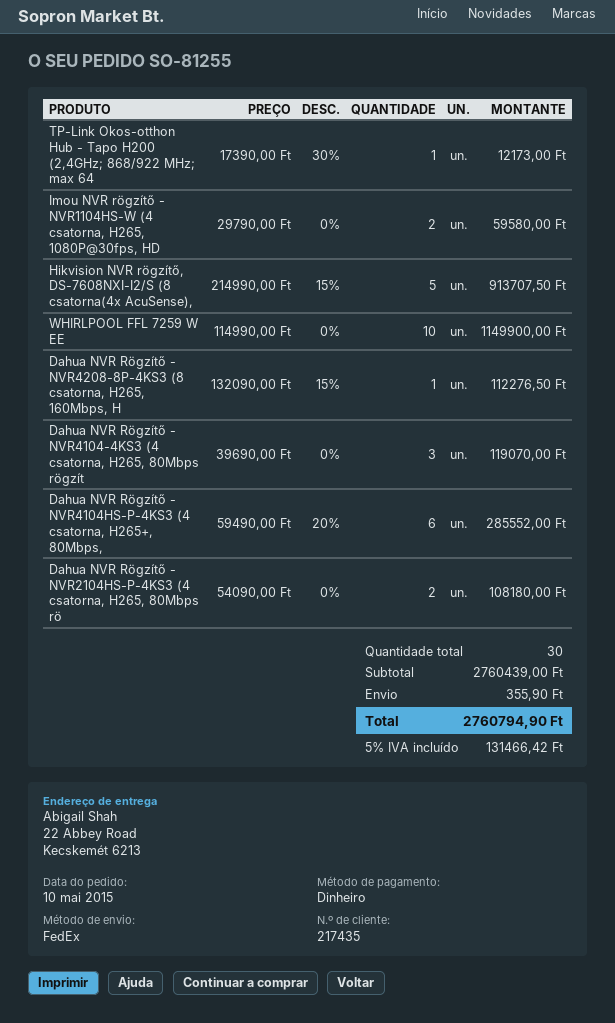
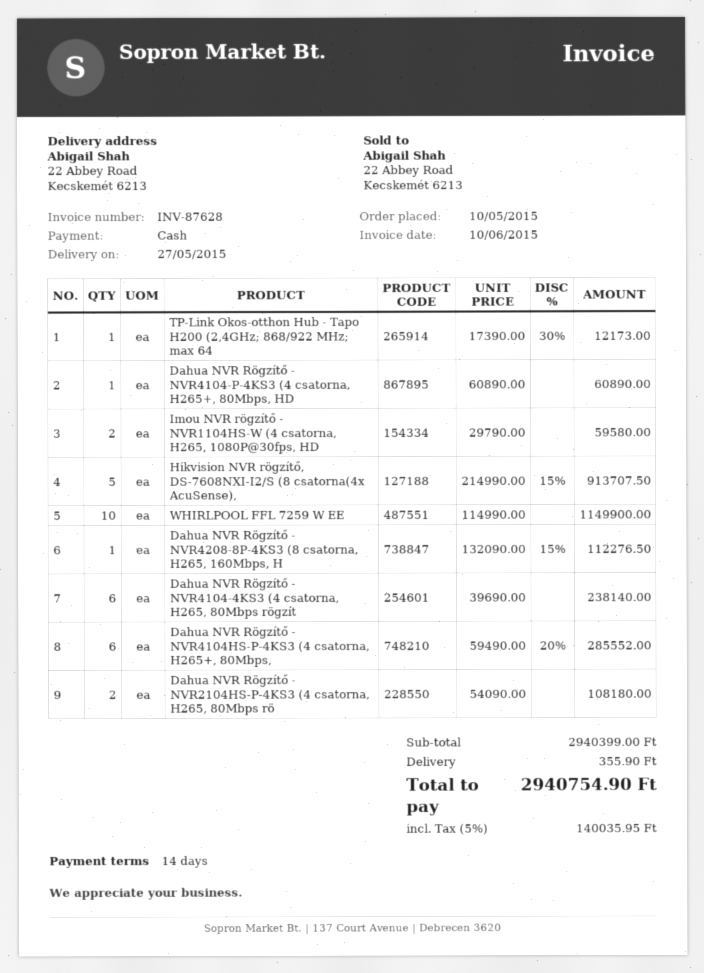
Dahua NVR Rögzítő - NVR4104-4KS3 (4 csatorna, H265, 80Mbps rögzít: 3 x 39690.00 = 119070.00 -> 6 x 39690.00 = 238140.00
Dahua NVR Rögzítő - NVR4104-P-4KS3 (4 csatorna, H265+, 80Mbps, HD: none -> 1 x 60890.00 = 60890.00
subtotal: 2760439.00 -> 2940399.00
tax: 5% = 131466.42 -> 5% = 140035.95
total: 2760794.90 -> 2940754.90

